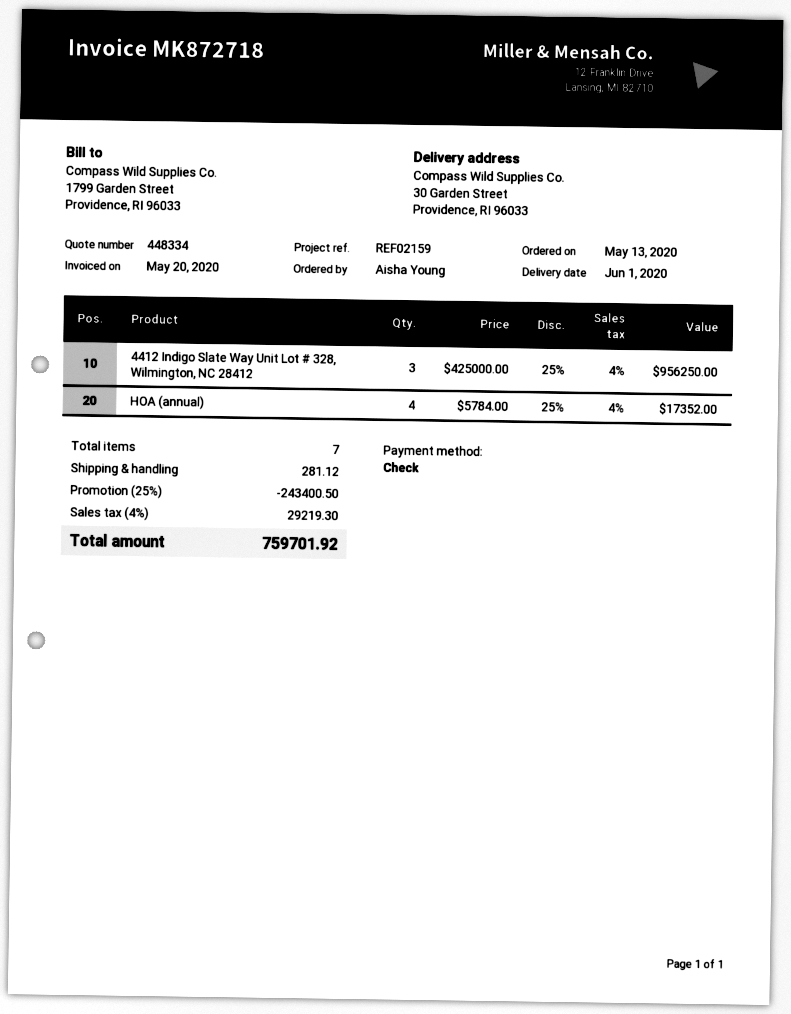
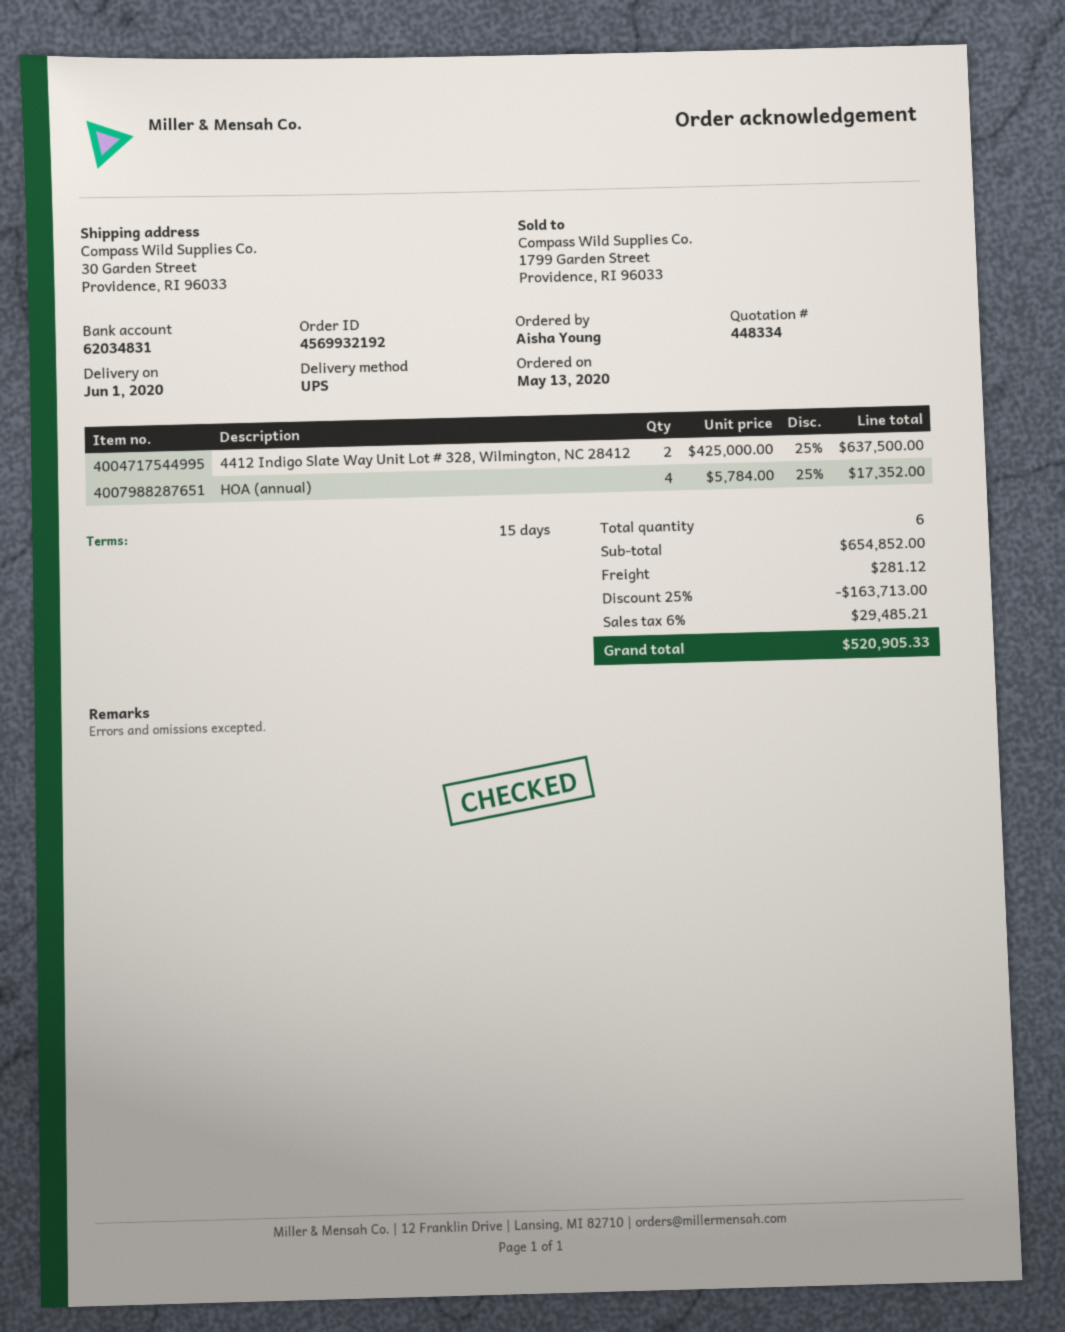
4412 Indigo Slate Way Unit Lot # 328, Wilmington, NC 28412: 3 x 425000.00 - 25% = 956250.00 -> 2 x 425000.00 - 25% = 637500.00
total quantity: 7 -> 6
discount: 25% = 243400.50 -> 25% = 163713.00
tax: 4% = 29219.30 -> 6% = 29485.21
total: 759701.92 -> 520905.33

